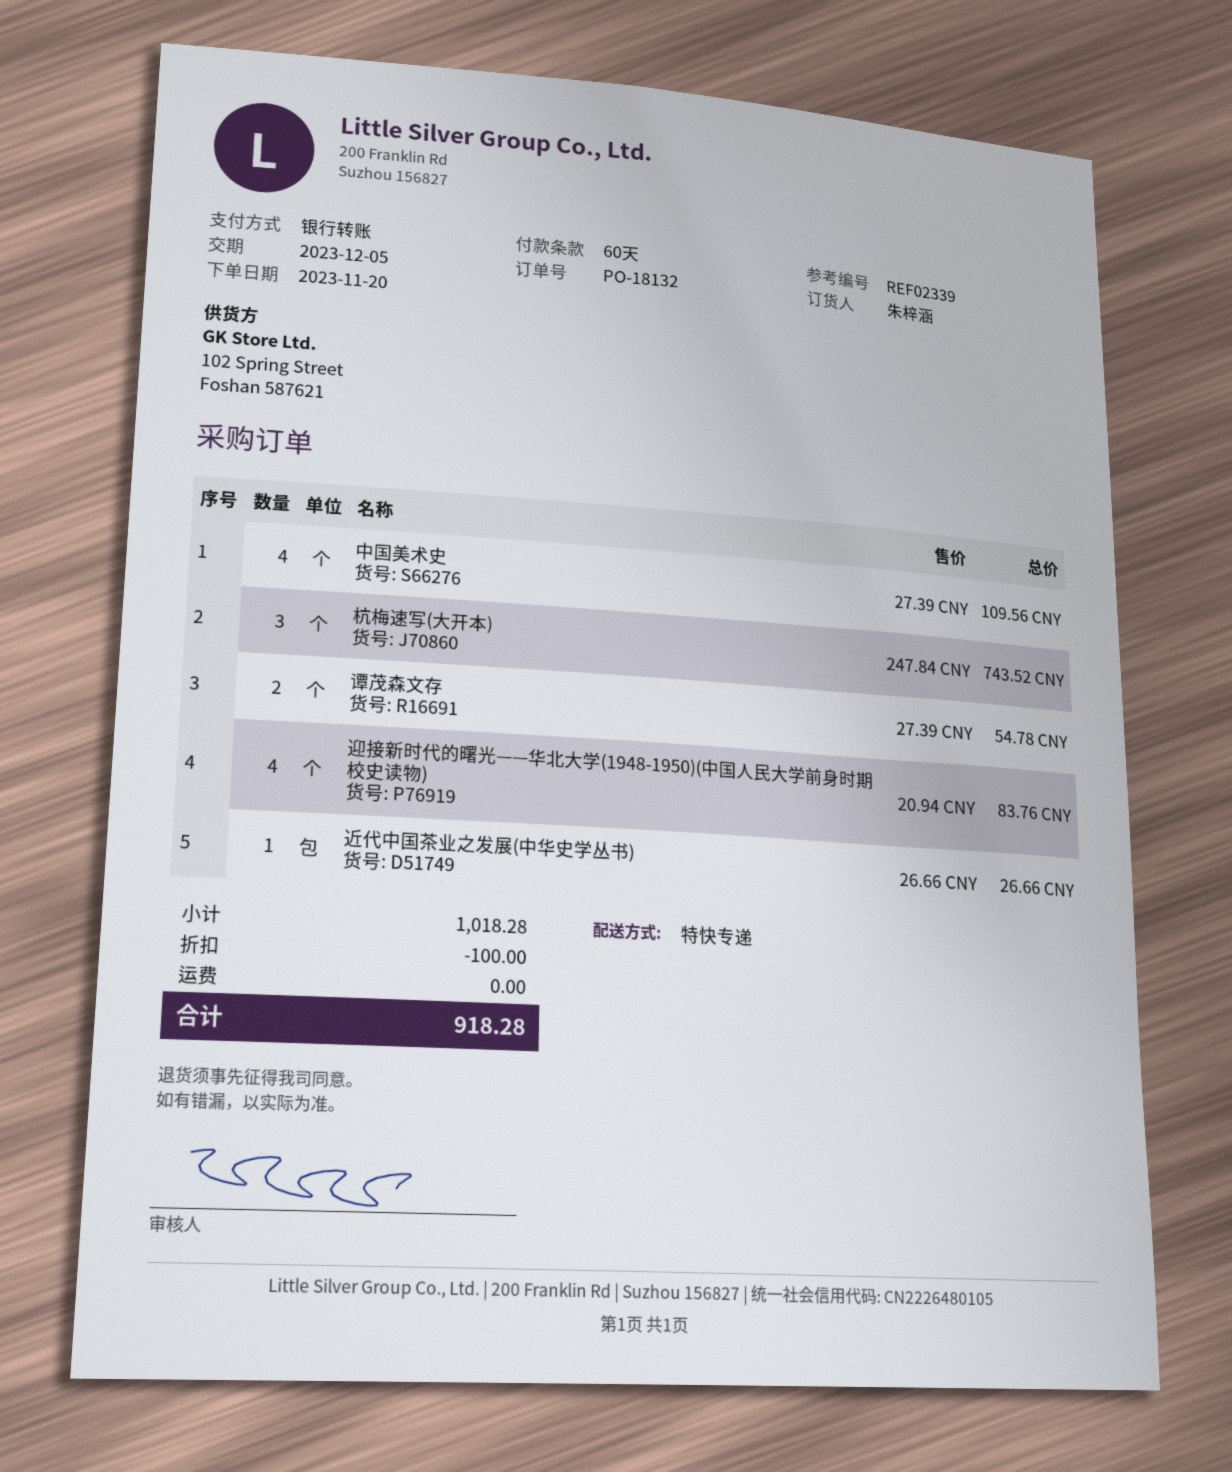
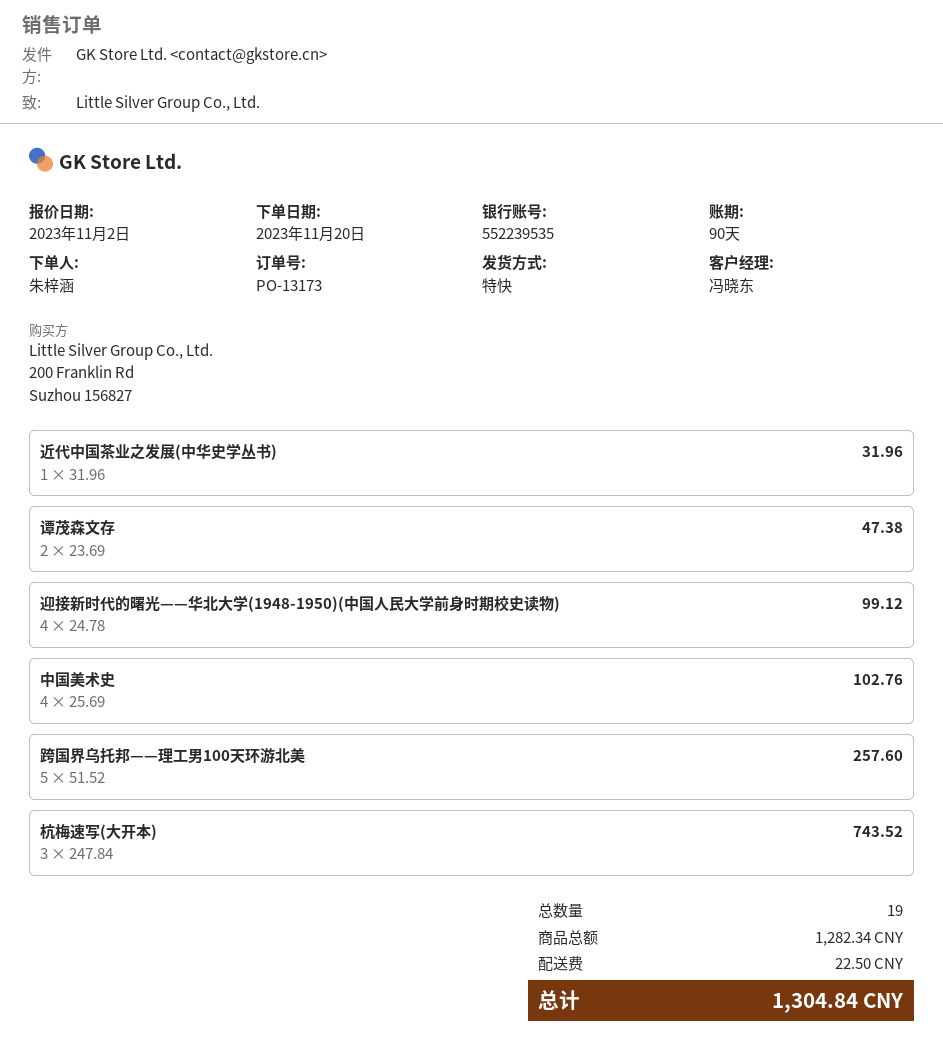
order number: PO-18132 -> PO-13173
payment terms: 60 days -> 90 days
中国美术史: 4 x 27.39 = 109.56 -> 4 x 25.69 = 102.76
谭茂森文存: 2 x 27.39 = 54.78 -> 2 x 23.69 = 47.38
迎接新时代的曙光——华北大学(1948-1950)(中国人民大学前身时期校史读物): 4 x 20.94 = 83.76 -> 4 x 24.78 = 99.12
近代中国茶业之发展(中华史学丛书): 1 x 26.66 = 26.66 -> 1 x 31.96 = 31.96
跨国界乌托邦——理工男100天环游北美: none -> 5 x 51.52 = 257.60
subtotal: 1018.28 -> 1282.34
discount: 100.00 -> none
shipping: 0.00 -> 22.50
total: 918.28 -> 1304.84

